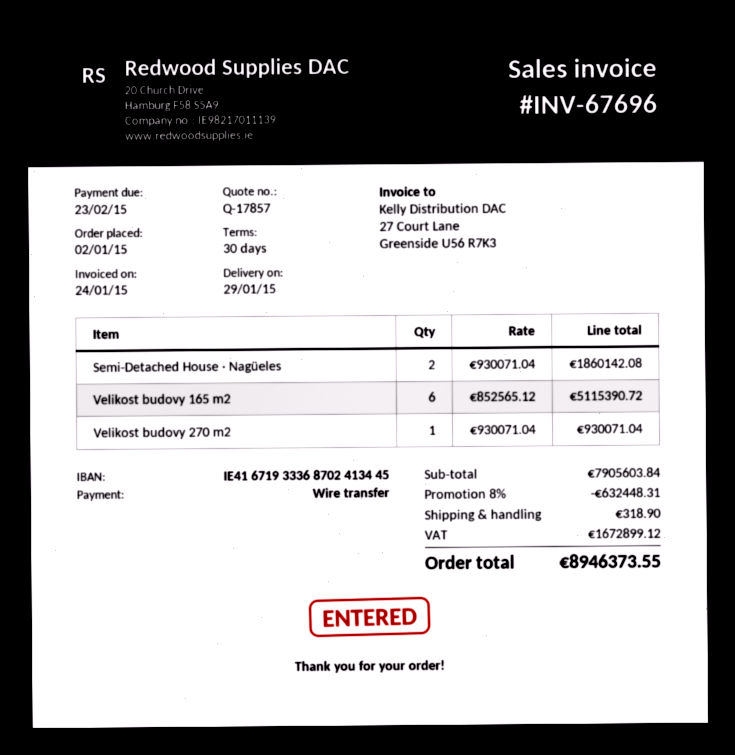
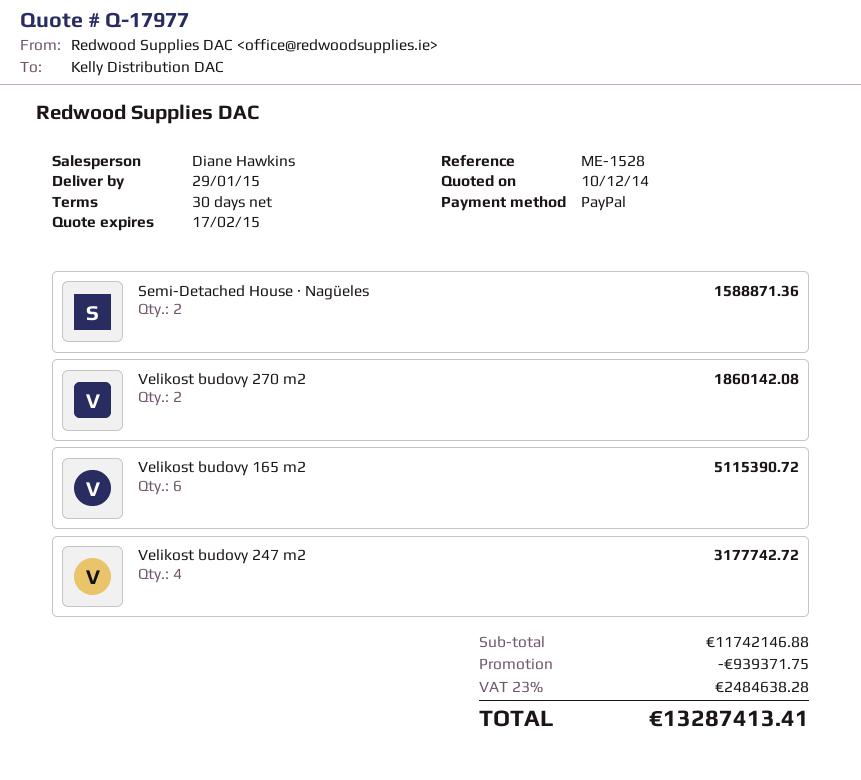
quote number: Q-17857 -> Q-17977
payment method: bank transfer -> PayPal
Semi-Detached House · Nagüeles: 2 for 1860142.08 -> 2 for 1588871.36
Velikost budovy 270 m2: 1 for 930071.04 -> 2 for 1860142.08
Velikost budovy 247 m2: none -> 4 for 3177742.72
subtotal: 7905603.84 -> 11742146.88
discount: 632448.31 -> 939371.75
shipping: 318.90 -> none
tax: 1672899.12 -> 2484638.28
total: 8946373.55 -> 13287413.41

